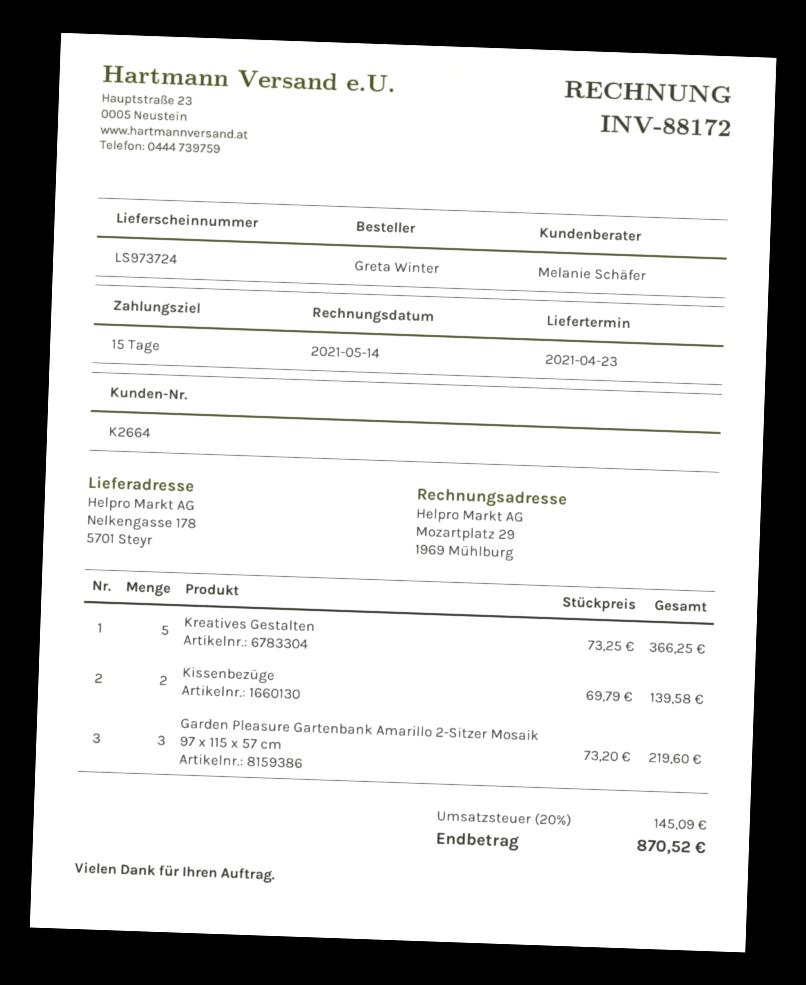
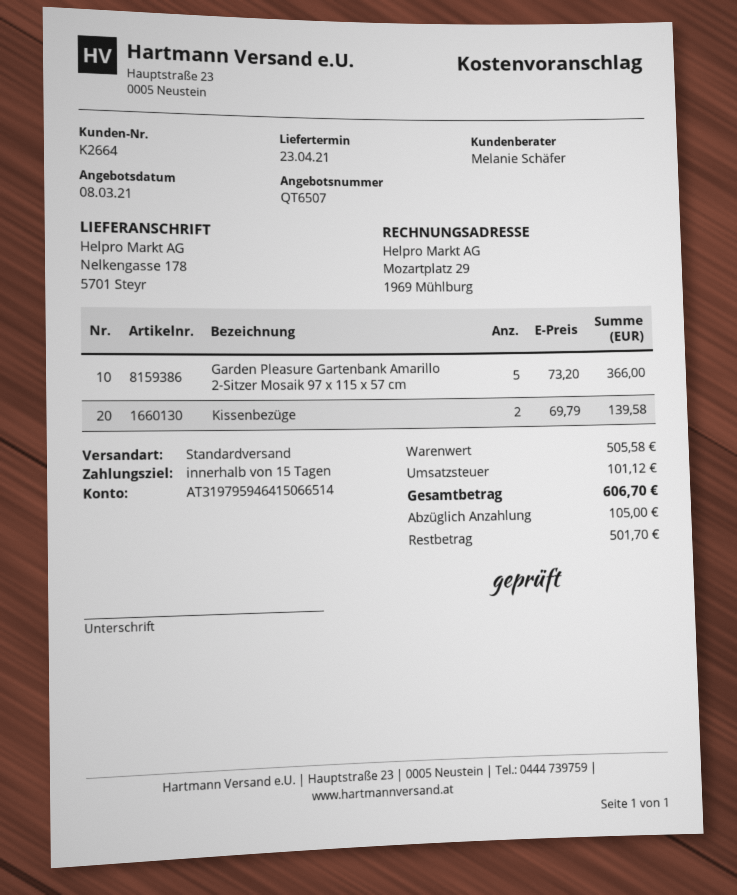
Kreatives Gestalten: 5 x 73.25 = 366.25 -> none
Garden Pleasure Gartenbank Amarillo 2-Sitzer Mosaik 97 x 115 x 57 cm: 3 x 73.20 = 219.60 -> 5 x 73.20 = 366.00
tax: 145.09 -> 101.12
total: 870.52 -> 606.70

